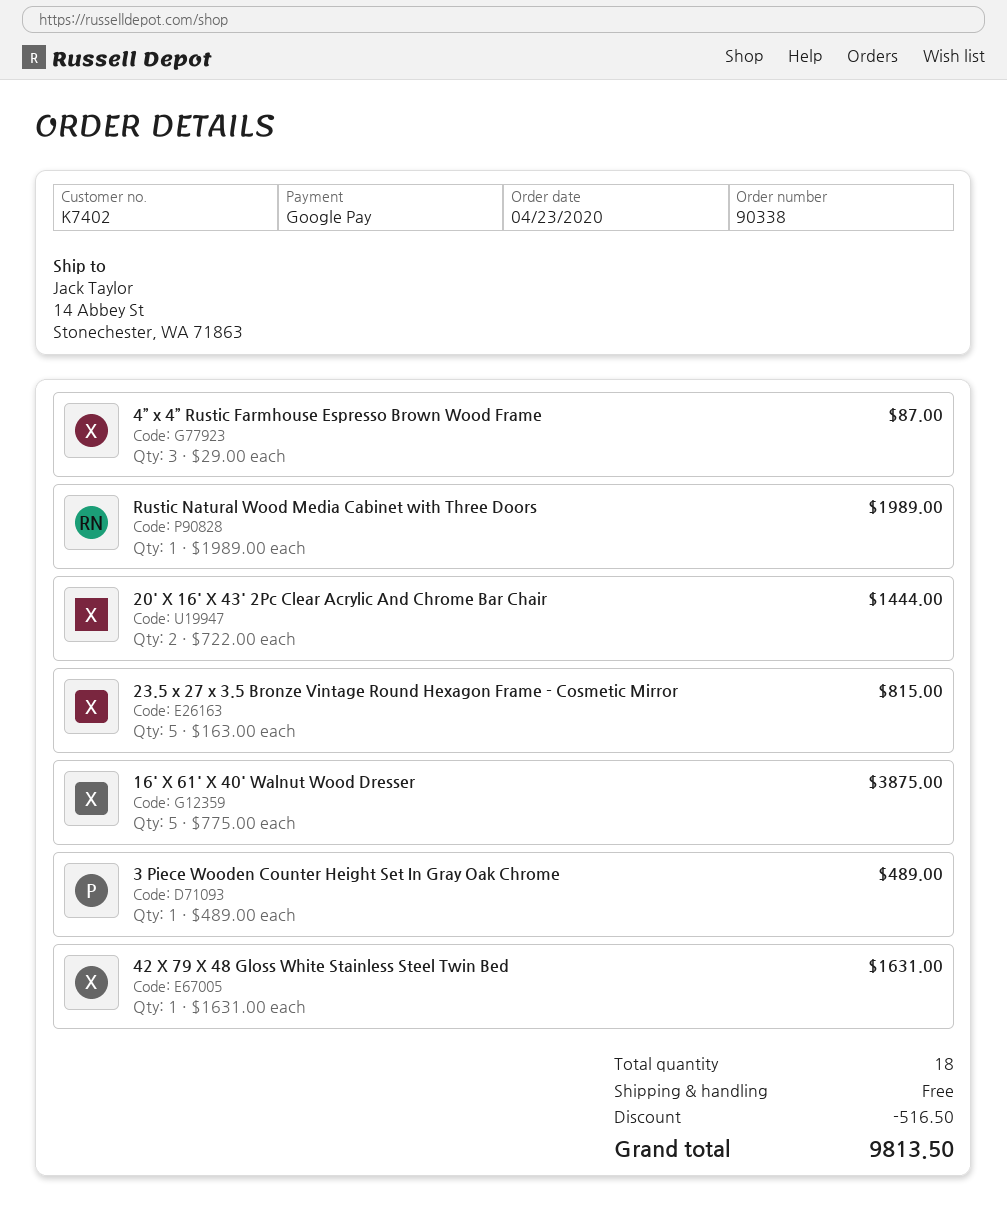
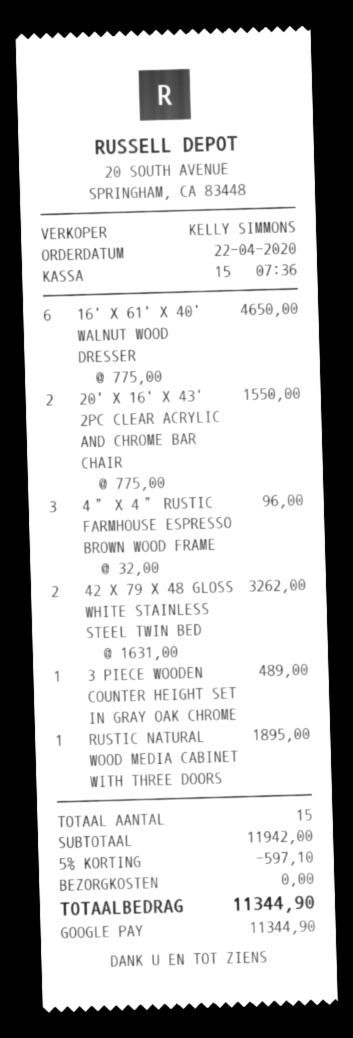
order date: 2020-04-23 -> 2020-04-22
4” x 4” Rustic Farmhouse Espresso Brown Wood Frame: 3 x 29.00 = 87.00 -> 3 x 32.00 = 96.00
Rustic Natural Wood Media Cabinet with Three Doors: 1 x 1989.00 = 1989.00 -> 1 x 1895.00 = 1895.00
20' X 16' X 43' 2Pc Clear Acrylic And Chrome Bar Chair: 2 x 722.00 = 1444.00 -> 2 x 775.00 = 1550.00
23.5 x 27 x 3.5 Bronze Vintage Round Hexagon Frame - Cosmetic Mirror: 5 x 163.00 = 815.00 -> none
16' X 61' X 40' Walnut Wood Dresser: 5 x 775.00 = 3875.00 -> 6 x 775.00 = 4650.00
42 X 79 X 48 Gloss White Stainless Steel Twin Bed: 1 x 1631.00 = 1631.00 -> 2 x 1631.00 = 3262.00
total quantity: 18 -> 15
discount: 516.50 -> 597.10
total: 9813.50 -> 11344.90

